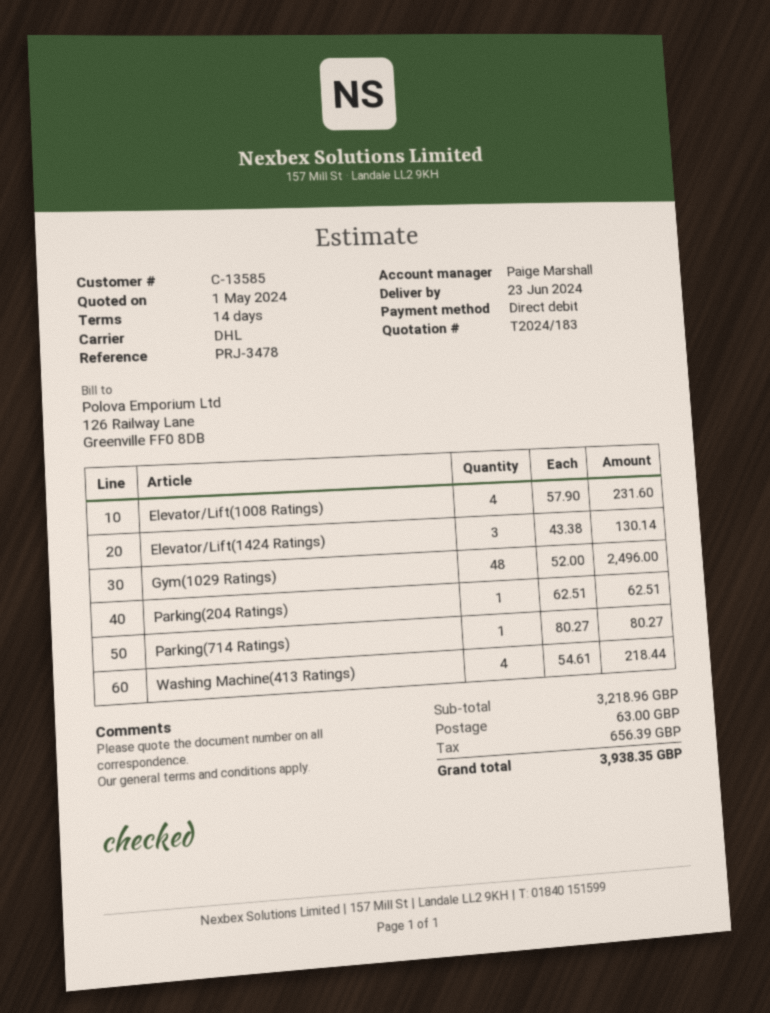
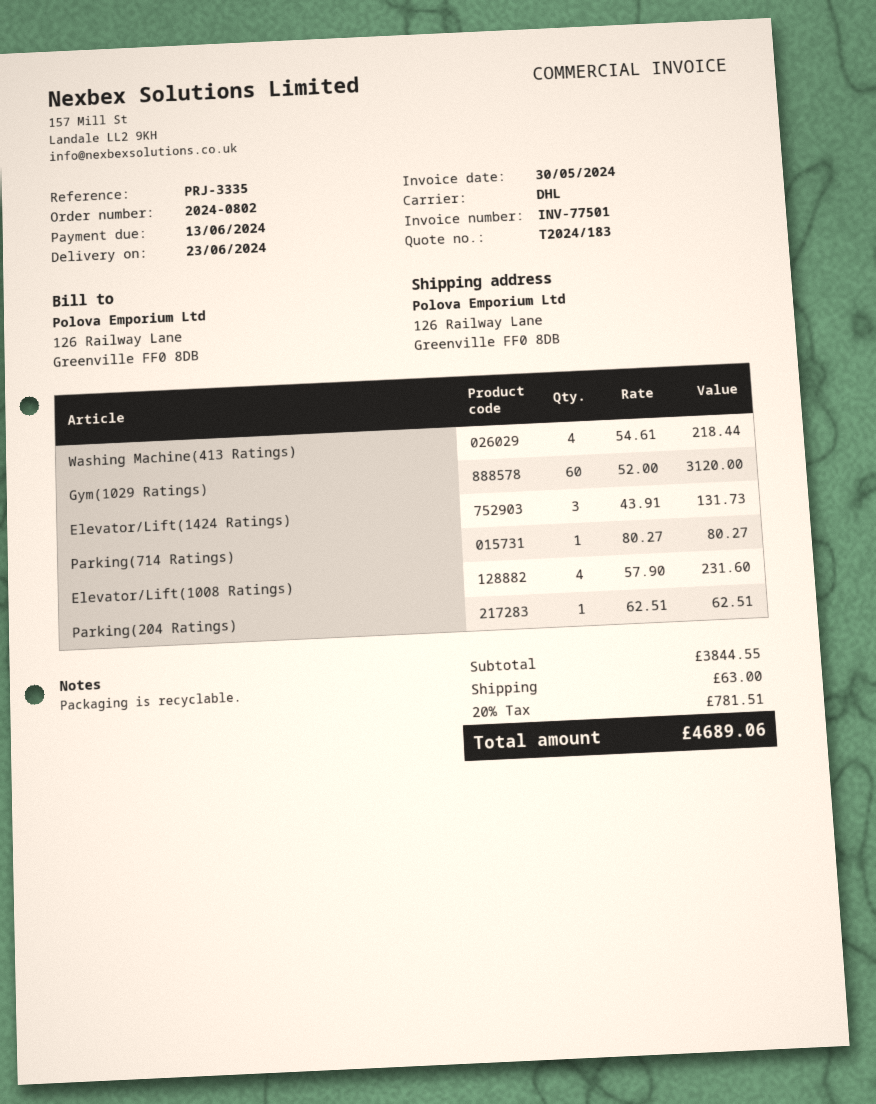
reference: PRJ-3478 -> PRJ-3335
Elevator/Lift(1424 Ratings): 3 x 43.38 = 130.14 -> 3 x 43.91 = 131.73
Gym(1029 Ratings): 48 x 52.00 = 2496.00 -> 60 x 52.00 = 3120.00
subtotal: 3218.96 -> 3844.55
tax: 656.39 -> 781.51
total: 3938.35 -> 4689.06

